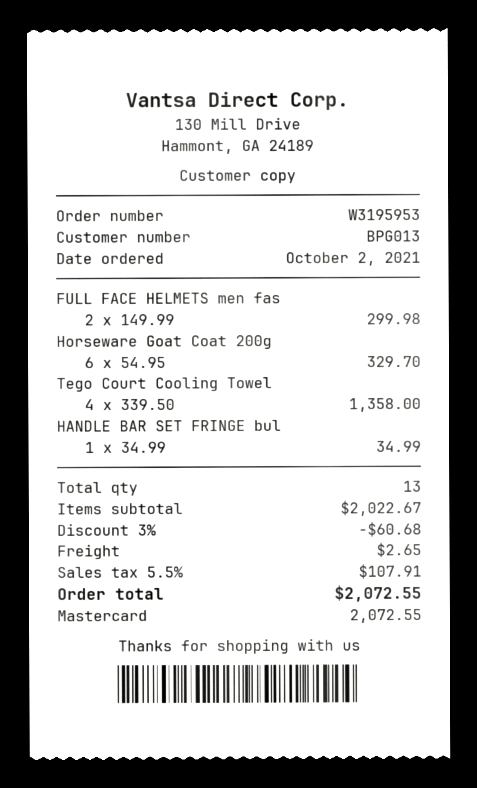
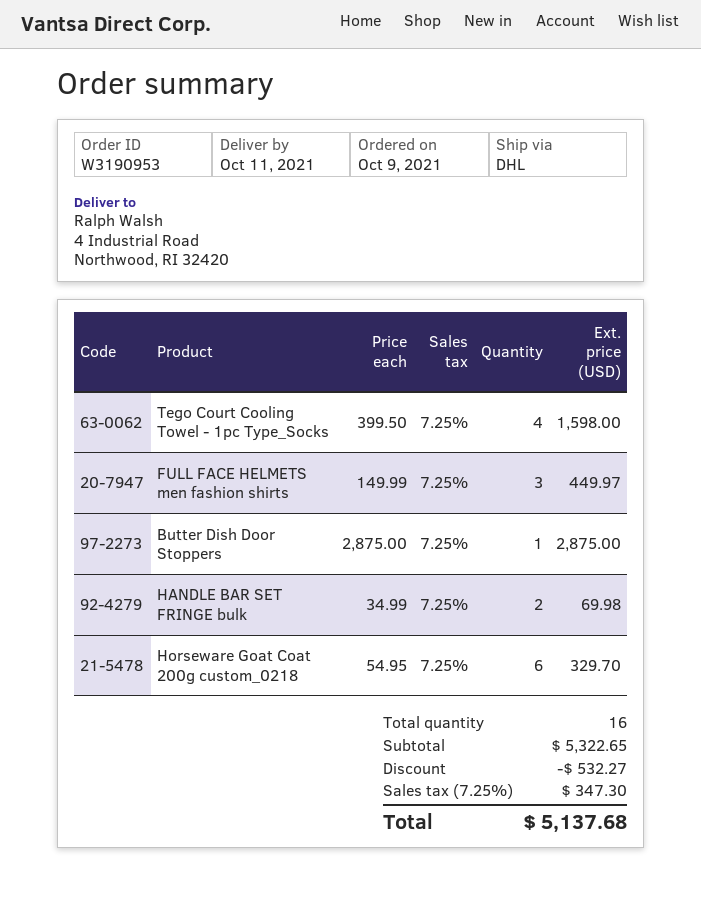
order number: W3195953 -> W3190953
order date: 2021-10-02 -> 2021-10-09
FULL FACE HELMETS men fas: 2 x 149.99 = 299.98 -> 3 x 149.99 = 449.97
Tego Court Cooling Towel: 4 x 339.50 = 1358.00 -> 4 x 399.50 = 1598.00
HANDLE BAR SET FRINGE bul: 1 x 34.99 = 34.99 -> 2 x 34.99 = 69.98
Butter Dish Door Stoppers: none -> 1 x 2875.00 = 2875.00
total quantity: 13 -> 16
subtotal: 2022.67 -> 5322.65
discount: 60.68 -> 532.27
shipping: 2.65 -> none
tax: 5.5% = 107.91 -> 7.25% = 347.30
total: 2072.55 -> 5137.68

